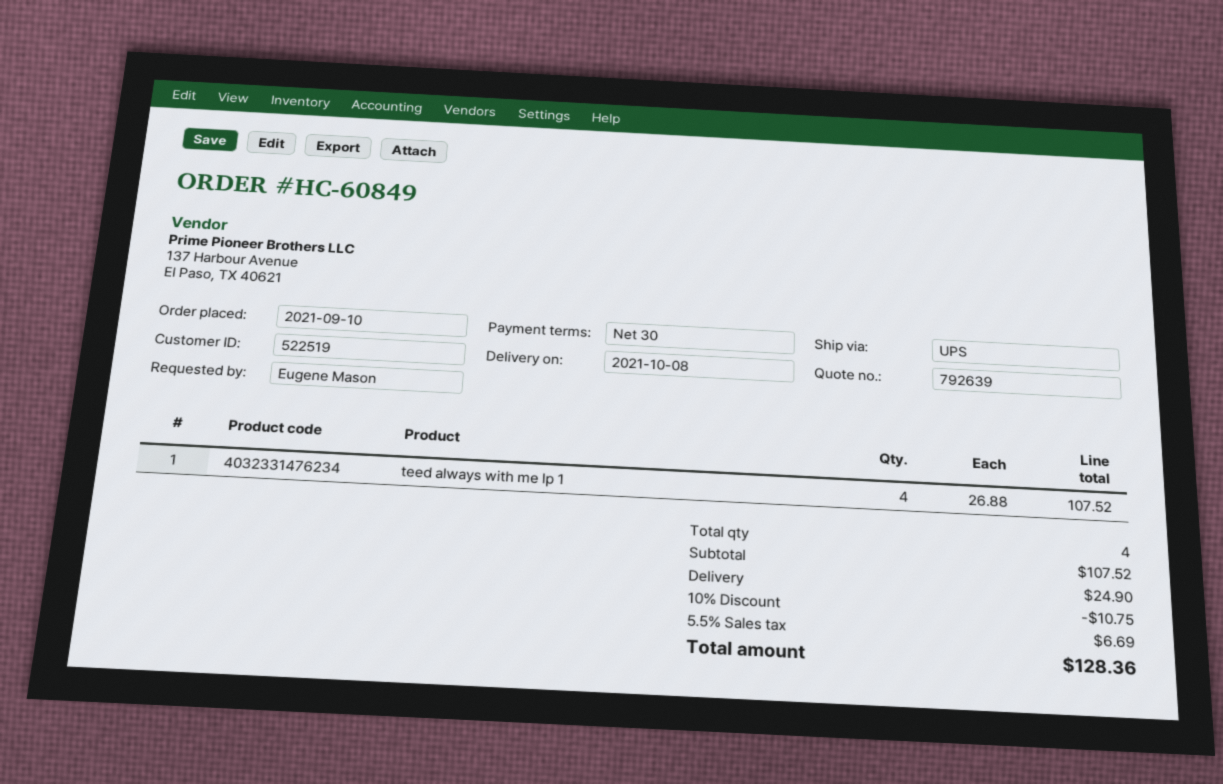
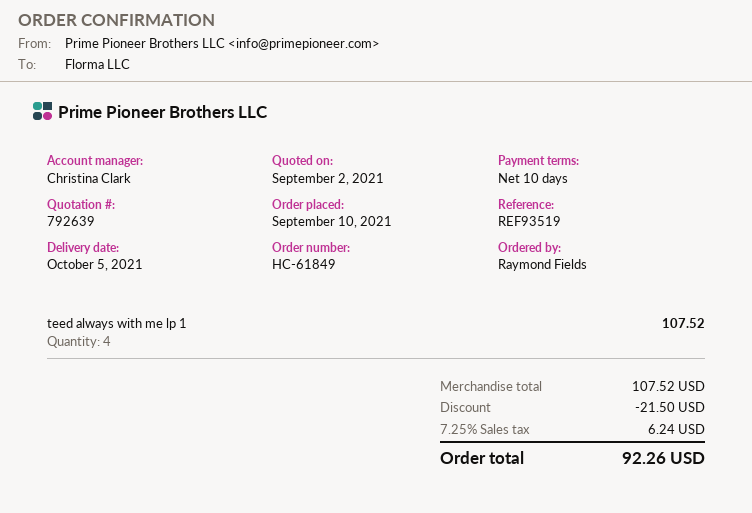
order number: HC-60849 -> HC-61849
delivery date: 2021-10-08 -> 2021-10-05
payment terms: 30 days -> 10 days
ordered by: Eugene Mason -> Raymond Fields
discount: 10.75 -> 21.50
shipping: 24.90 -> none
tax: 5.5% = 6.69 -> 7.25% = 6.24
total: 128.36 -> 92.26

